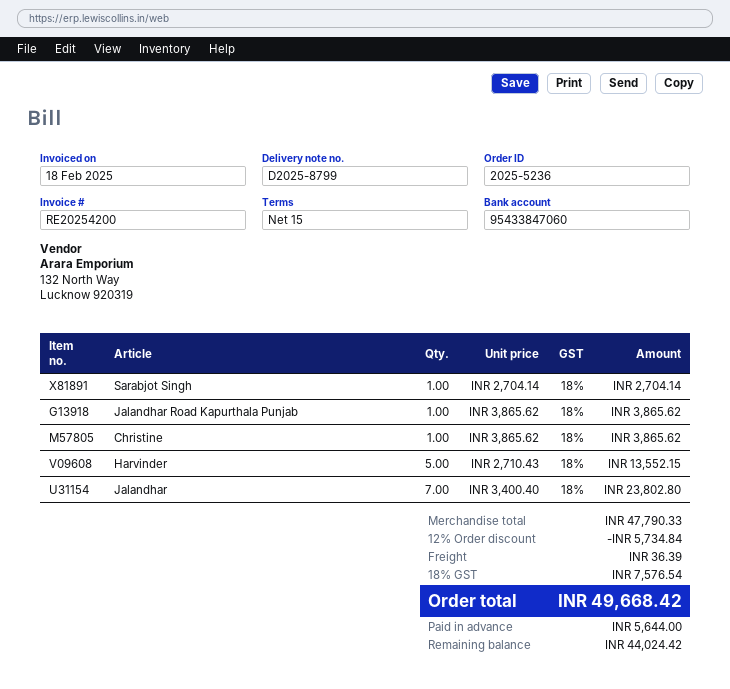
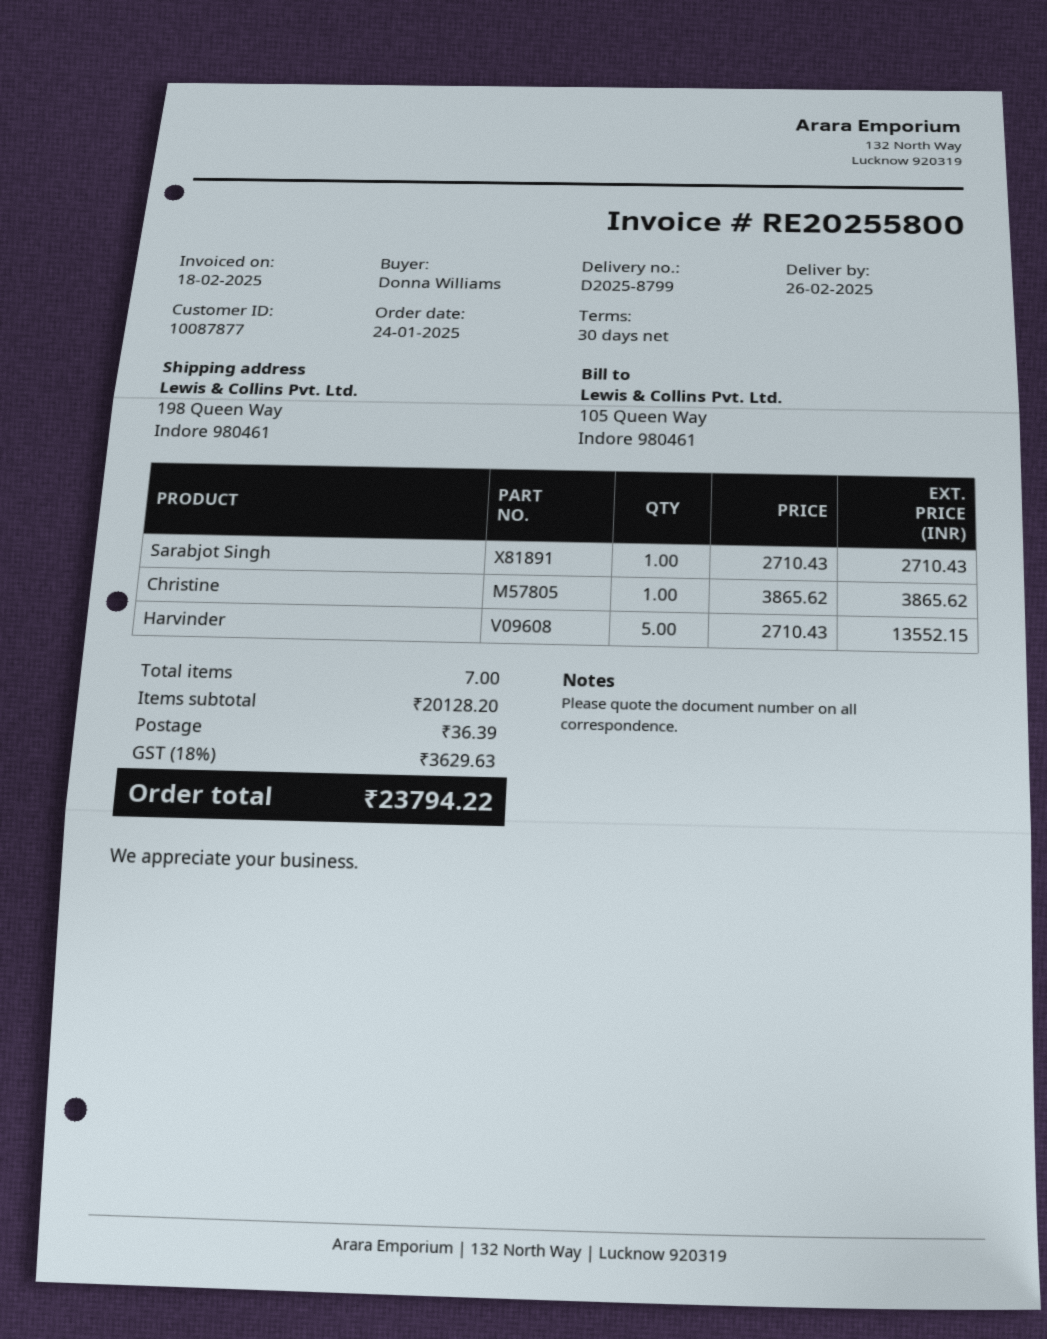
invoice number: RE20254200 -> RE20255800
payment terms: 15 days -> 30 days
Sarabjot Singh: 1 x 2704.14 = 2704.14 -> 1 x 2710.43 = 2710.43
Jalandhar Road Kapurthala Punjab: 1 x 3865.62 = 3865.62 -> none
Jalandhar: 7 x 3400.40 = 23802.80 -> none
subtotal: 47790.33 -> 20128.20
discount: 12% = 5734.84 -> none
tax: 18% = 7576.54 -> 18% = 3629.63
total: 49668.42 -> 23794.22

